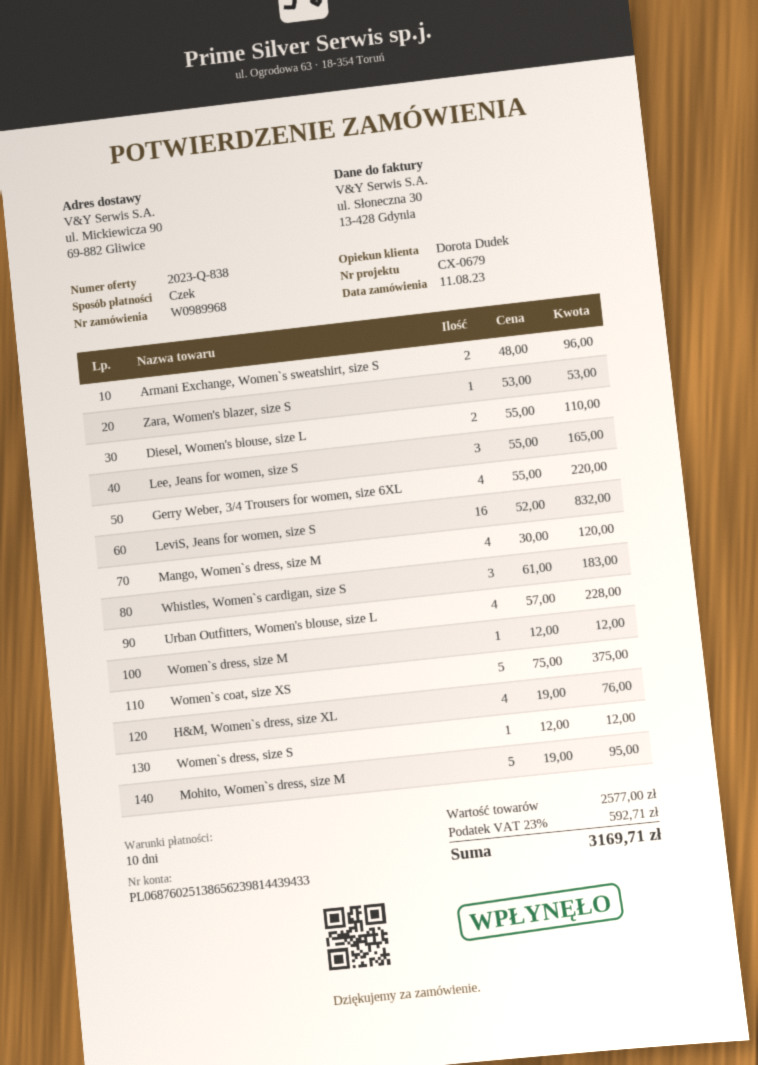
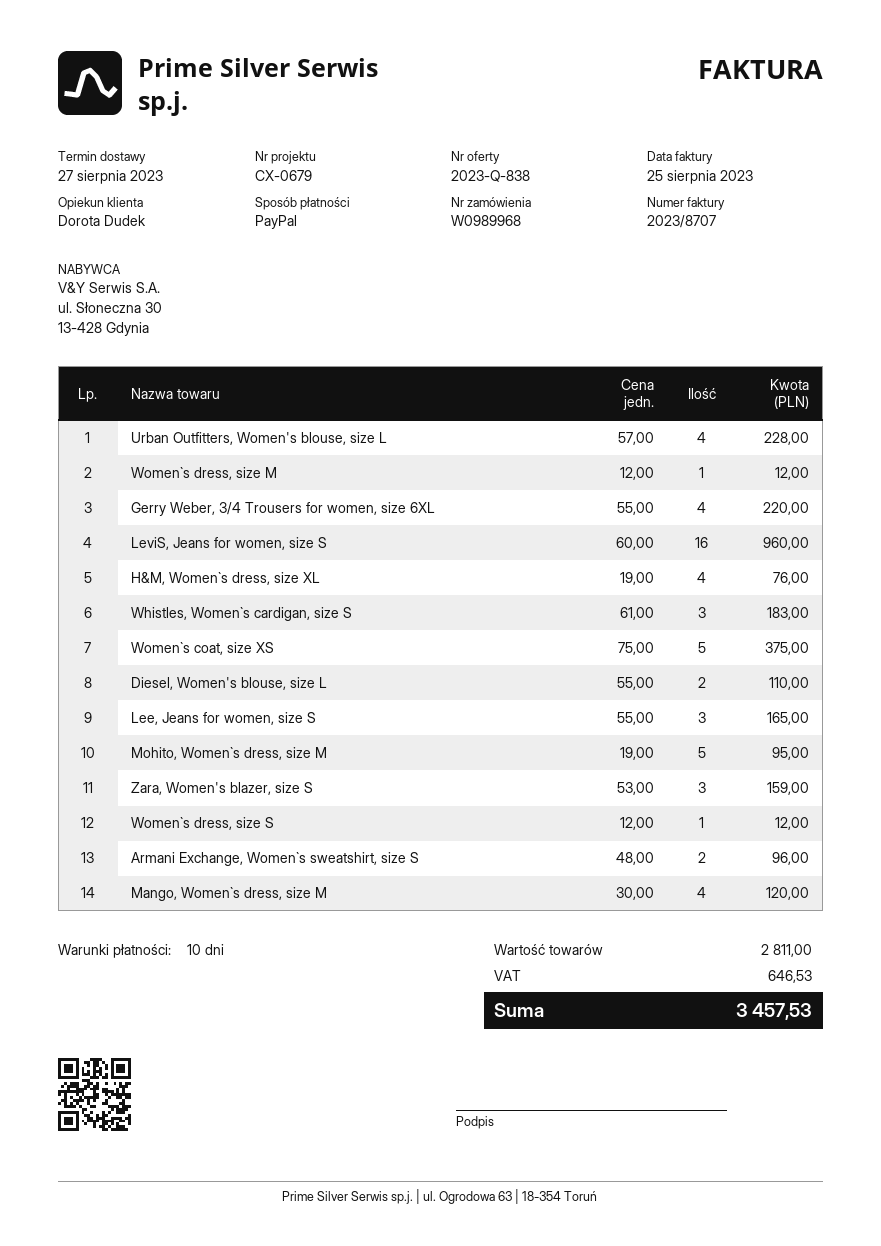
payment method: cheque -> PayPal
Zara, Women's blazer, size S: 1 x 53.00 = 53.00 -> 3 x 53.00 = 159.00
LeviS, Jeans for women, size S: 16 x 52.00 = 832.00 -> 16 x 60.00 = 960.00
subtotal: 2577.00 -> 2811.00
tax: 592.71 -> 646.53
total: 3169.71 -> 3457.53

